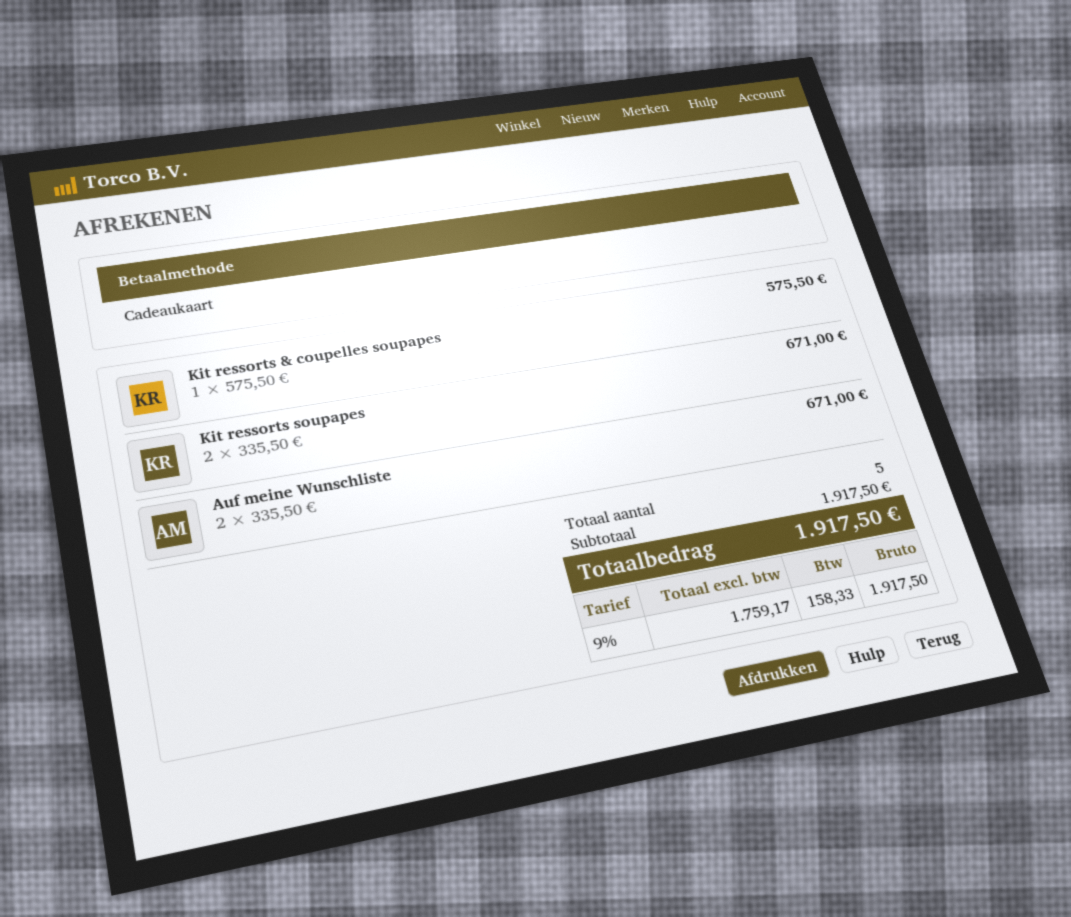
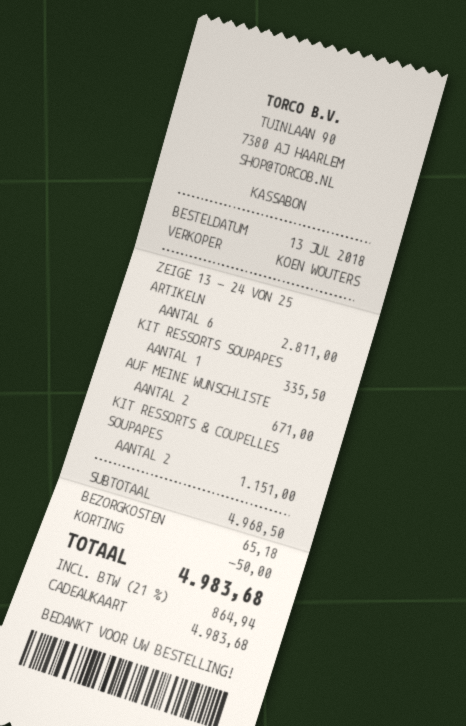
Kit ressorts & coupelles soupapes: 1 for 575.50 -> 2 for 1151.00
Kit ressorts soupapes: 2 for 671.00 -> 1 for 335.50
ZEIGE 13 - 24 VON 25 ARTIKELN: none -> 6 for 2811.00
subtotal: 1917.50 -> 4968.50
discount: none -> 50.00
shipping: none -> 65.18
tax: 9% = 158.33 -> 21% = 864.94
total: 1917.50 -> 4983.68

